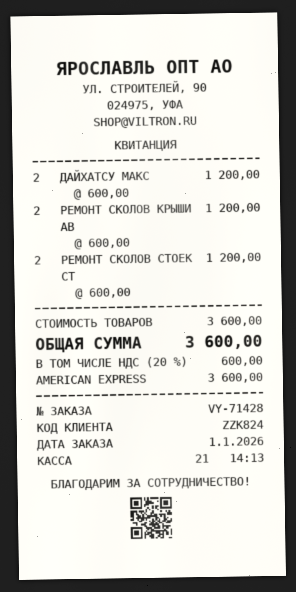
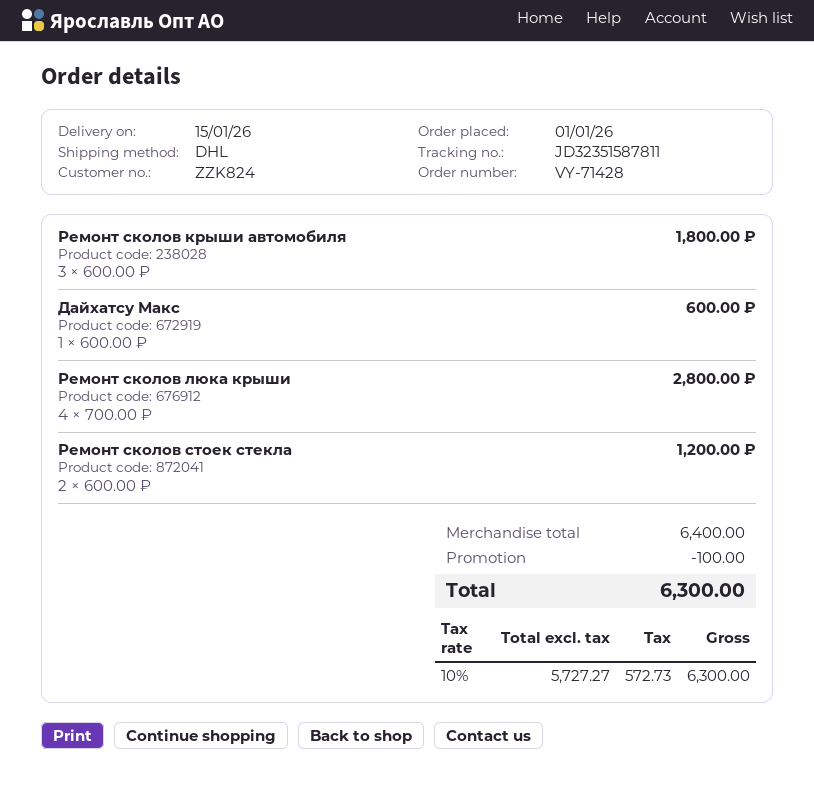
ДАЙХАТСУ МАКС: 2 x 600.00 = 1200.00 -> 1 x 600.00 = 600.00
РЕМОНТ СКОЛОВ КРЫШИ АВ: 2 x 600.00 = 1200.00 -> 3 x 600.00 = 1800.00
Ремонт сколов люка крыши: none -> 4 x 700.00 = 2800.00
subtotal: 3600.00 -> 6400.00
discount: none -> 100.00
tax: 20% = 600.00 -> 10% = 572.73
total: 3600.00 -> 6300.00

